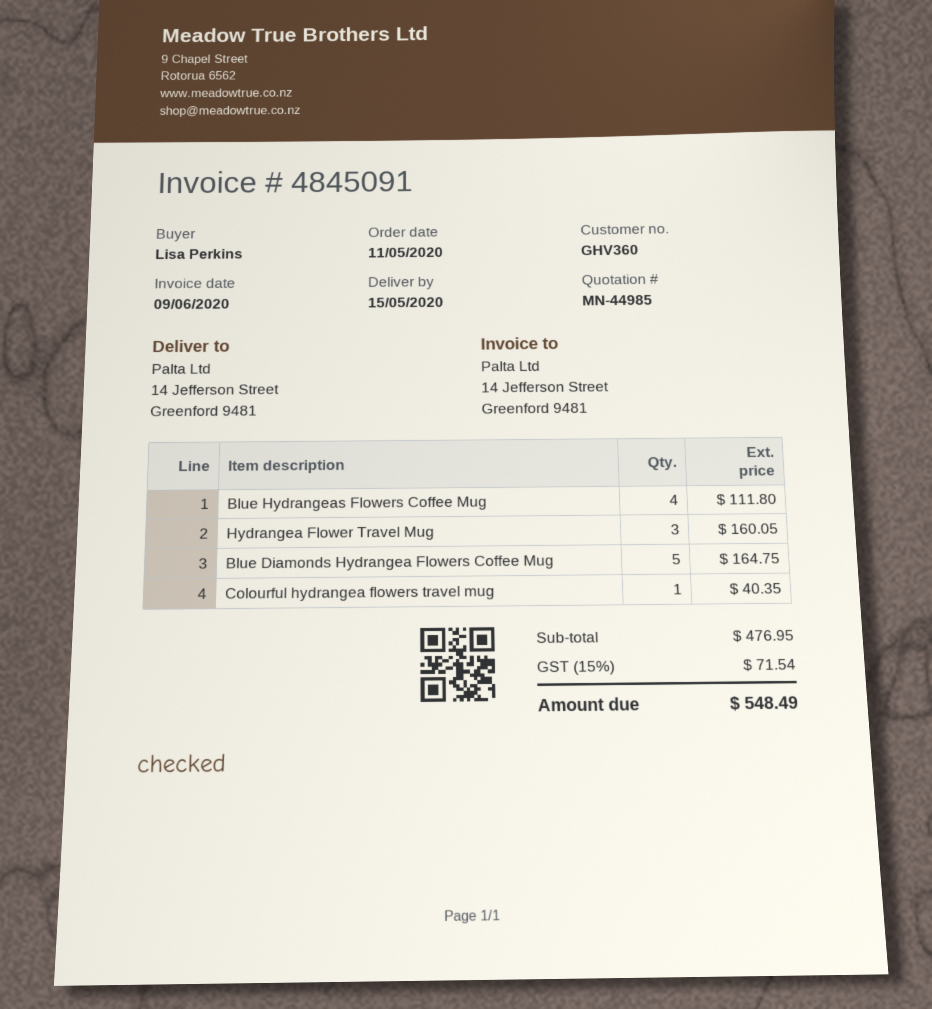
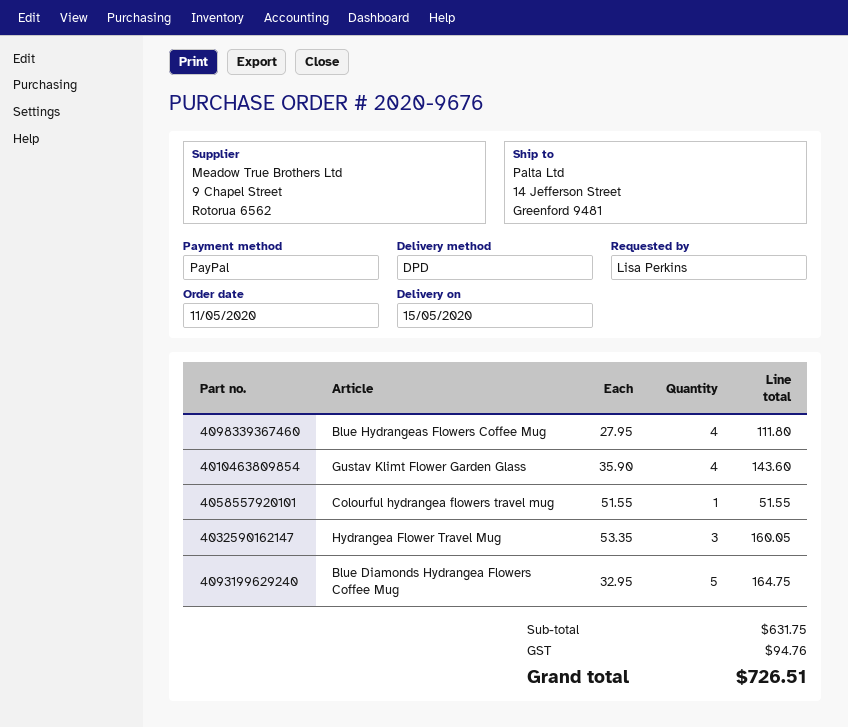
Colourful hydrangea flowers travel mug: 1 for 40.35 -> 1 for 51.55
Gustav Klimt Flower Garden Glass: none -> 4 for 143.60
subtotal: 476.95 -> 631.75
tax: 71.54 -> 94.76
total: 548.49 -> 726.51

